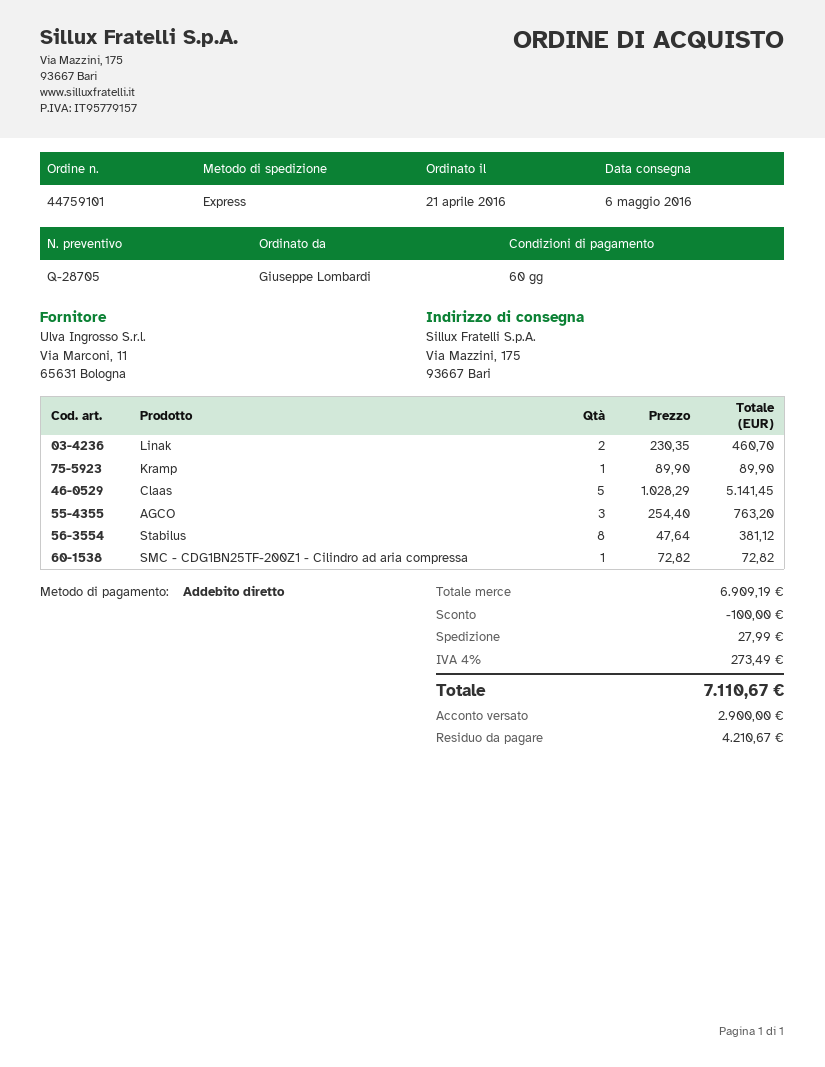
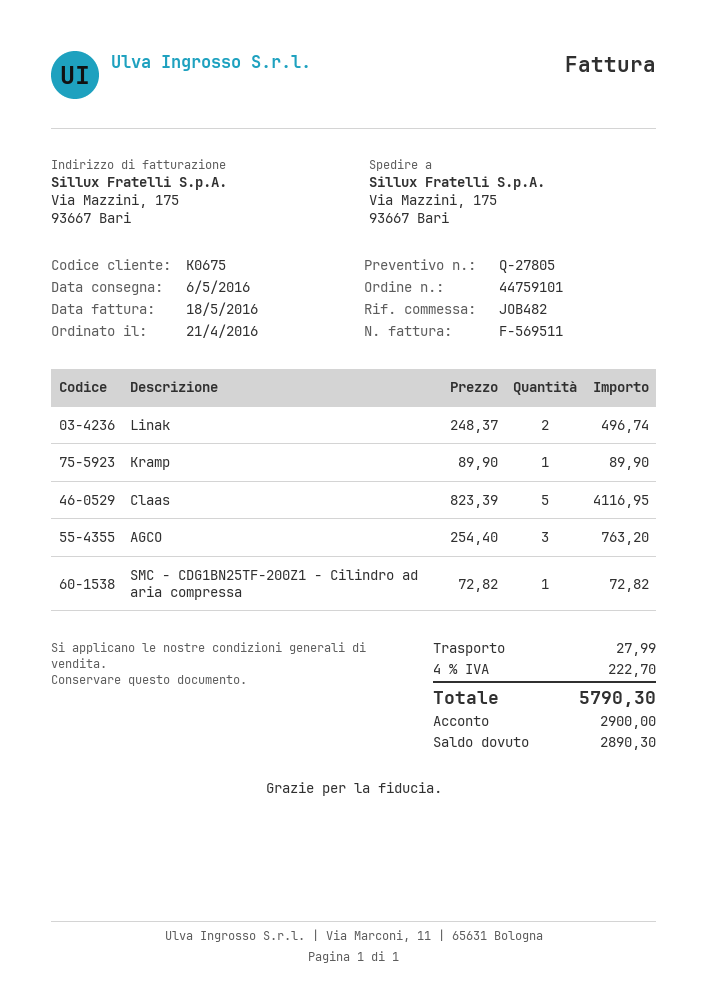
quote number: Q-28705 -> Q-27805
Linak: 2 x 230.35 = 460.70 -> 2 x 248.37 = 496.74
Claas: 5 x 1028.29 = 5141.45 -> 5 x 823.39 = 4116.95
Stabilus: 8 x 47.64 = 381.12 -> none
discount: 100.00 -> none
tax: 4% = 273.49 -> 4% = 222.70
total: 7110.67 -> 5790.30
balance: 4210.67 -> 2890.30

